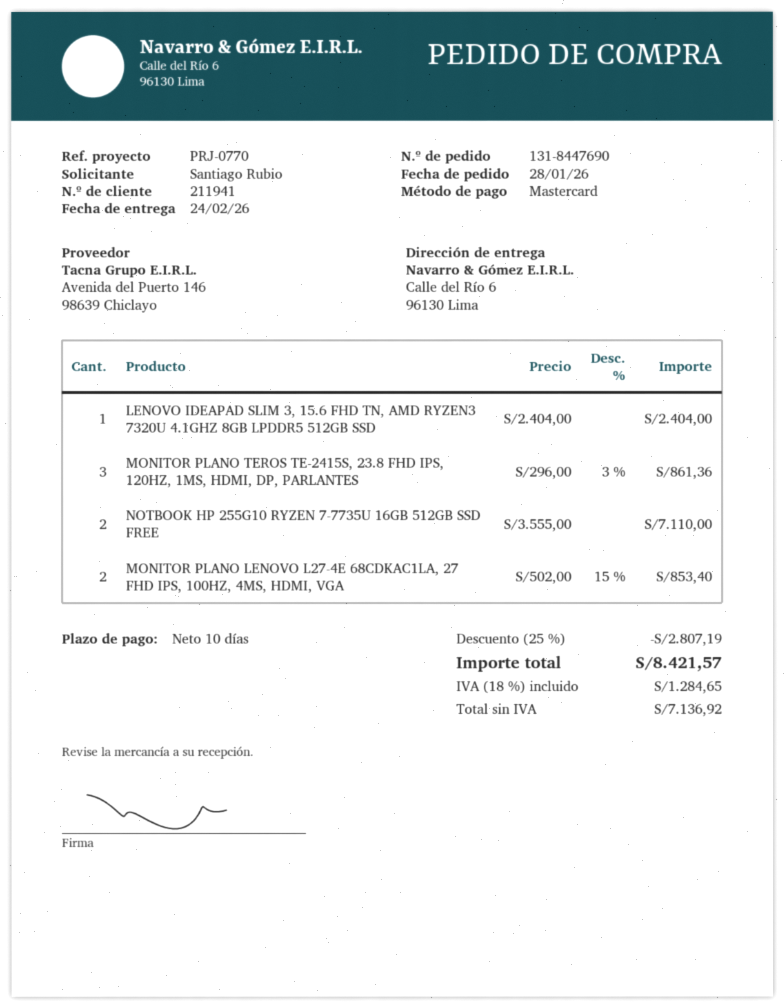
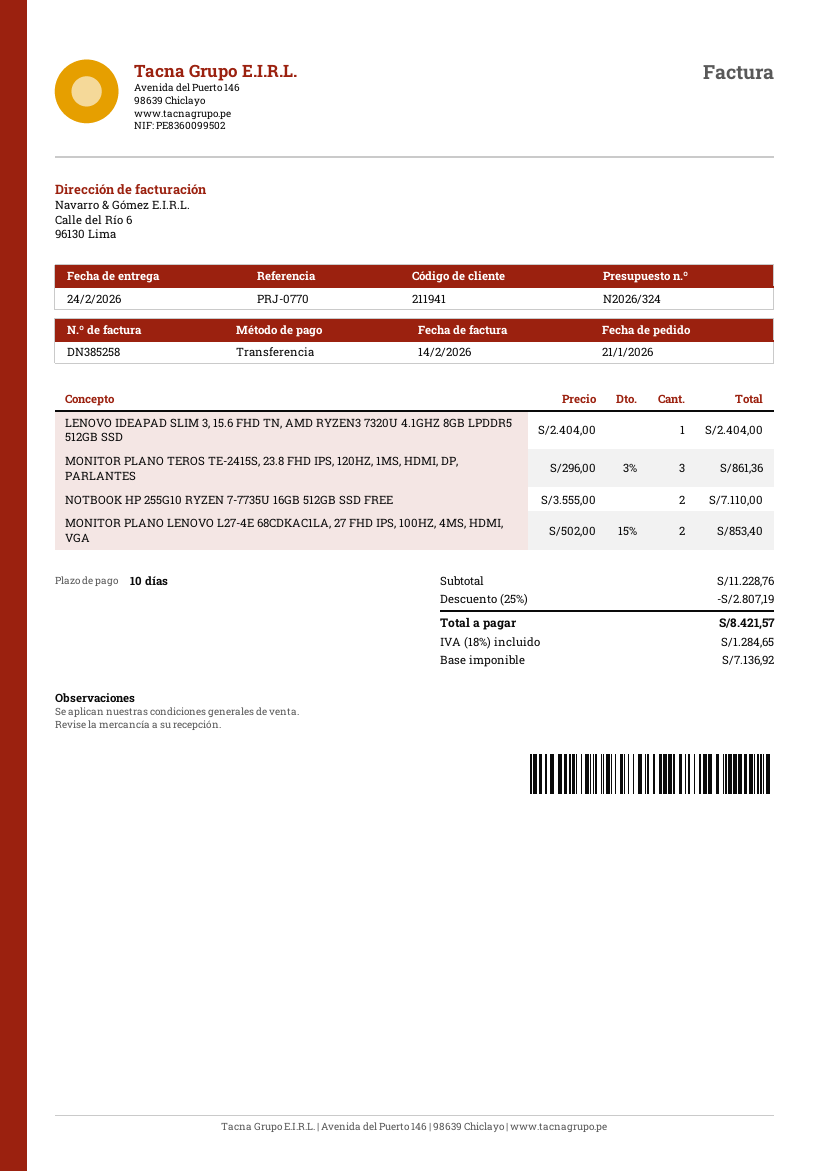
order date: 2026-01-28 -> 2026-01-21
payment method: Mastercard -> bank transfer

